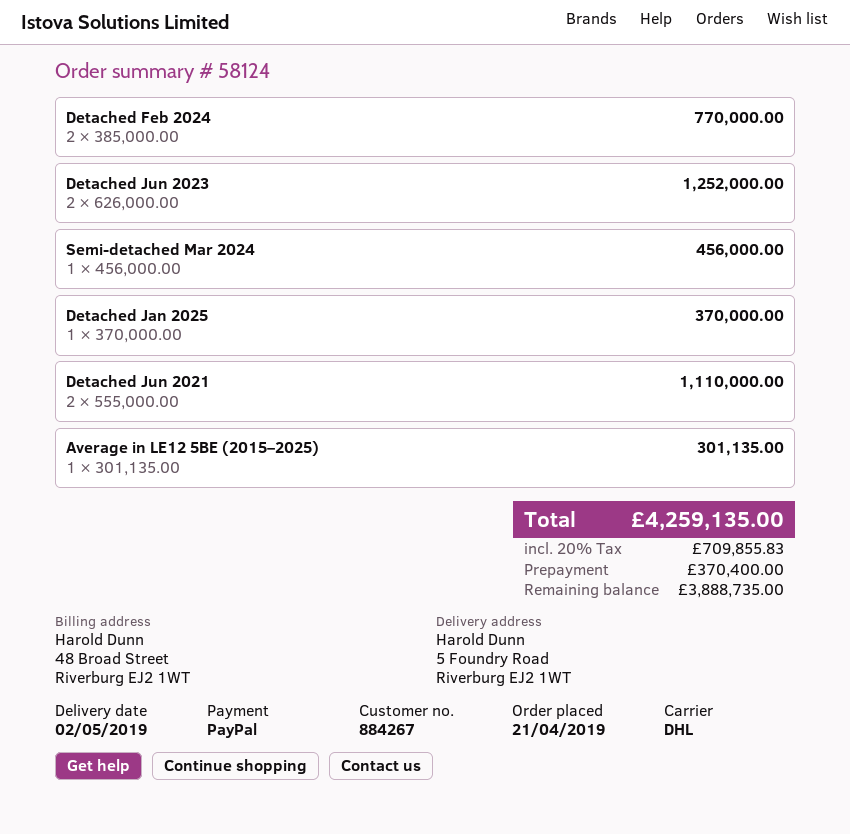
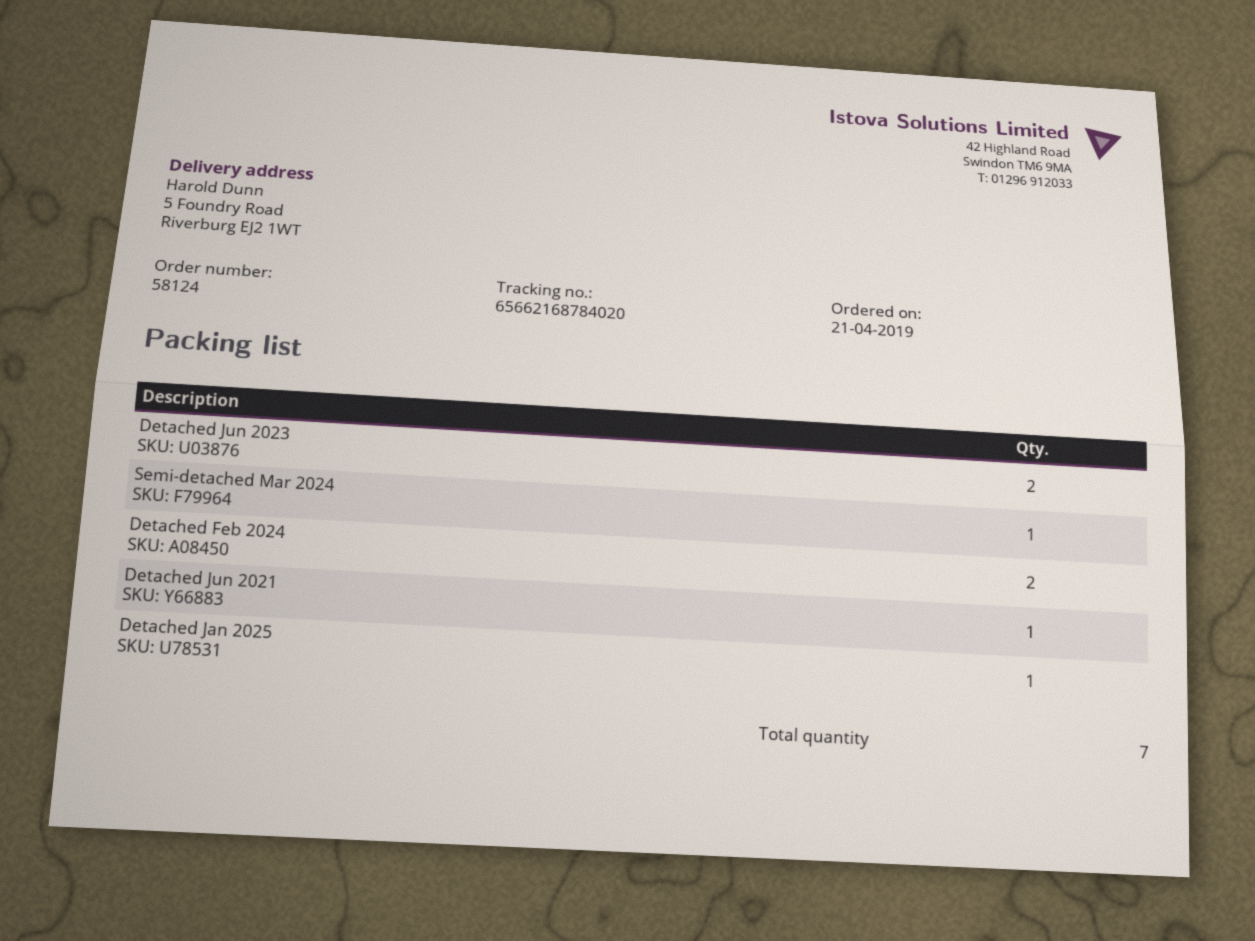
Detached Jun 2021: 2 -> 1
Average in LE12 5BE (2015–2025): 1 -> none

